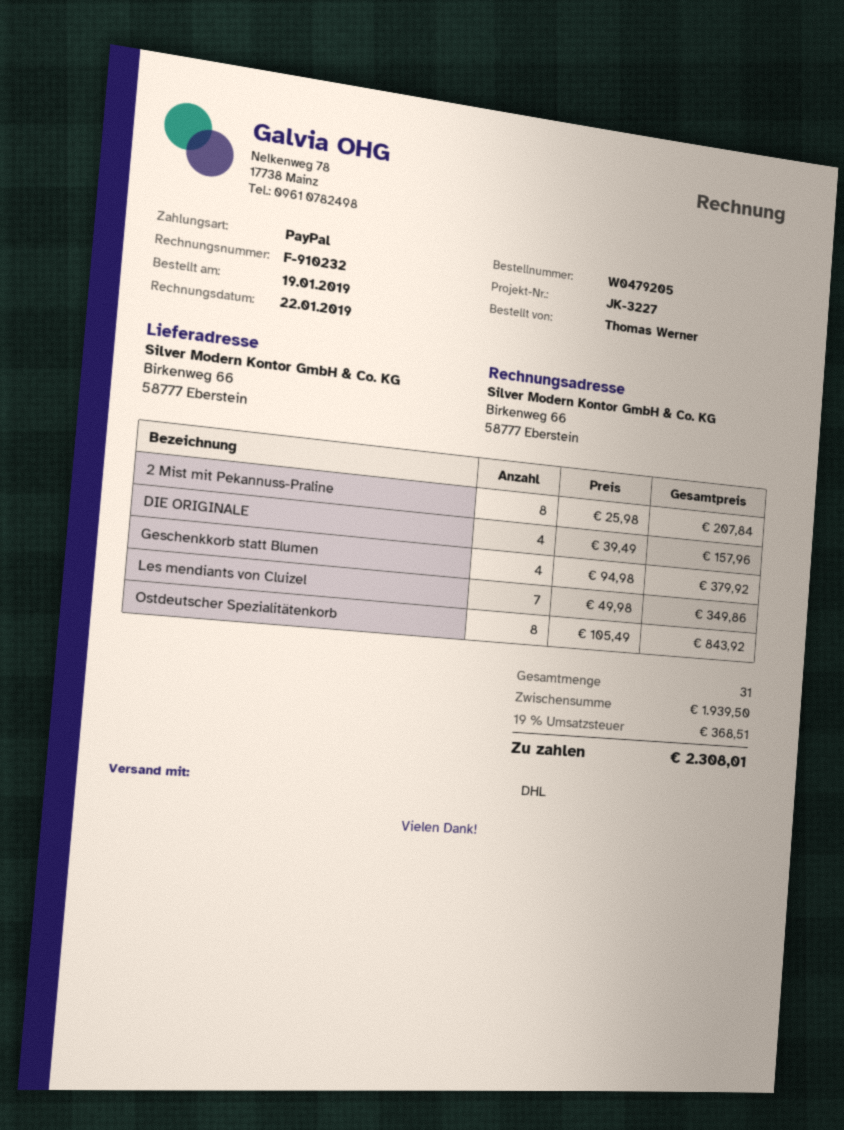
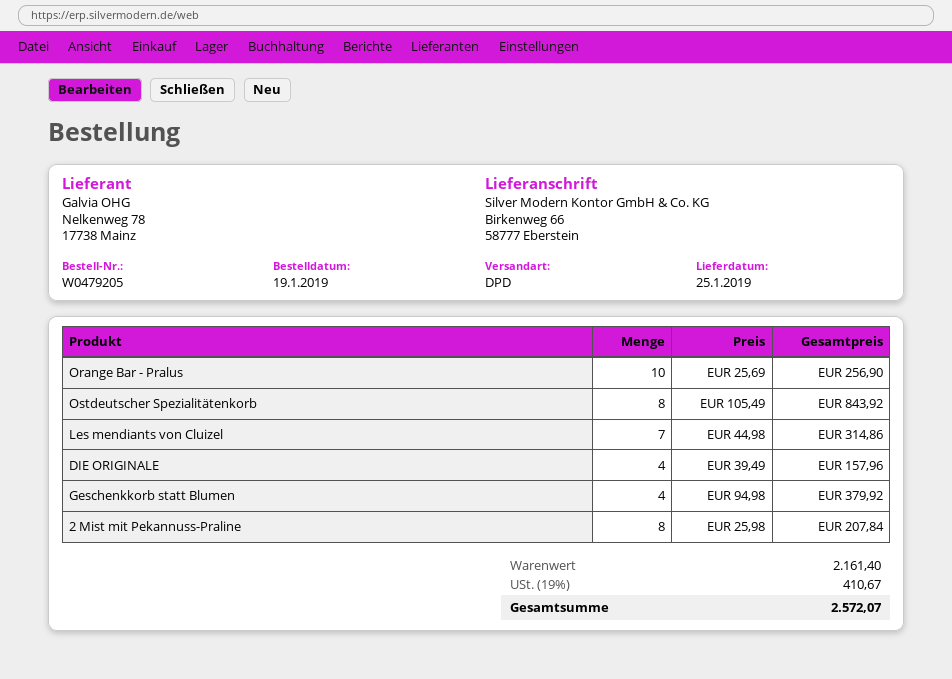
shipping method: DHL -> DPD
Les mendiants von Cluizel: 7 x 49.98 = 349.86 -> 7 x 44.98 = 314.86
Orange Bar - Pralus: none -> 10 x 25.69 = 256.90
subtotal: 1939.50 -> 2161.40
tax: 19% = 368.51 -> 19% = 410.67
total: 2308.01 -> 2572.07

